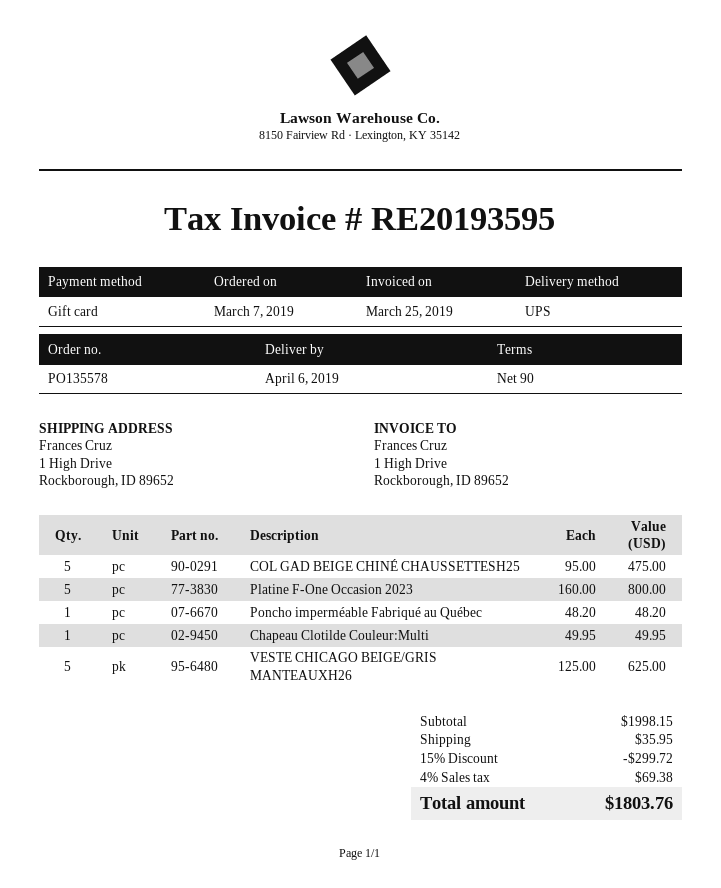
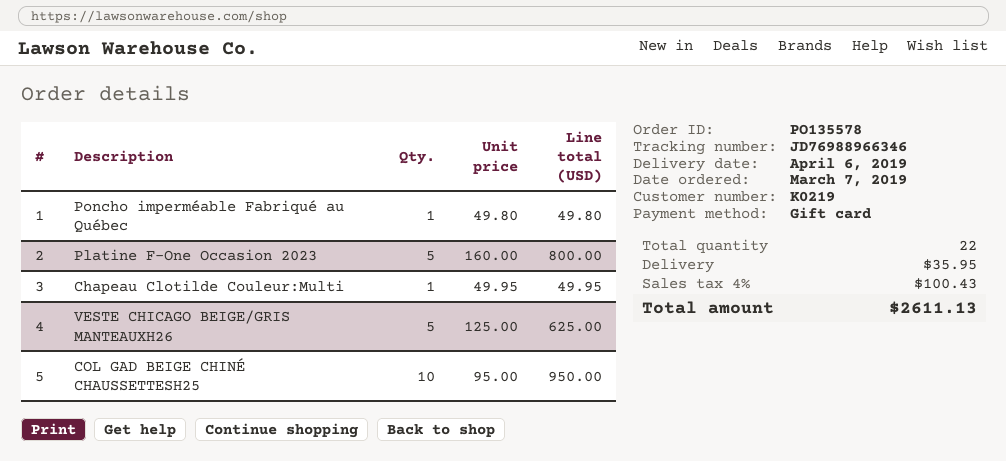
COL GAD BEIGE CHINÉ CHAUSSETTESH25: 5 x 95.00 = 475.00 -> 10 x 95.00 = 950.00
Poncho imperméable Fabriqué au Québec: 1 x 48.20 = 48.20 -> 1 x 49.80 = 49.80
discount: 15% = 299.72 -> none
tax: 4% = 69.38 -> 4% = 100.43
total: 1803.76 -> 2611.13

